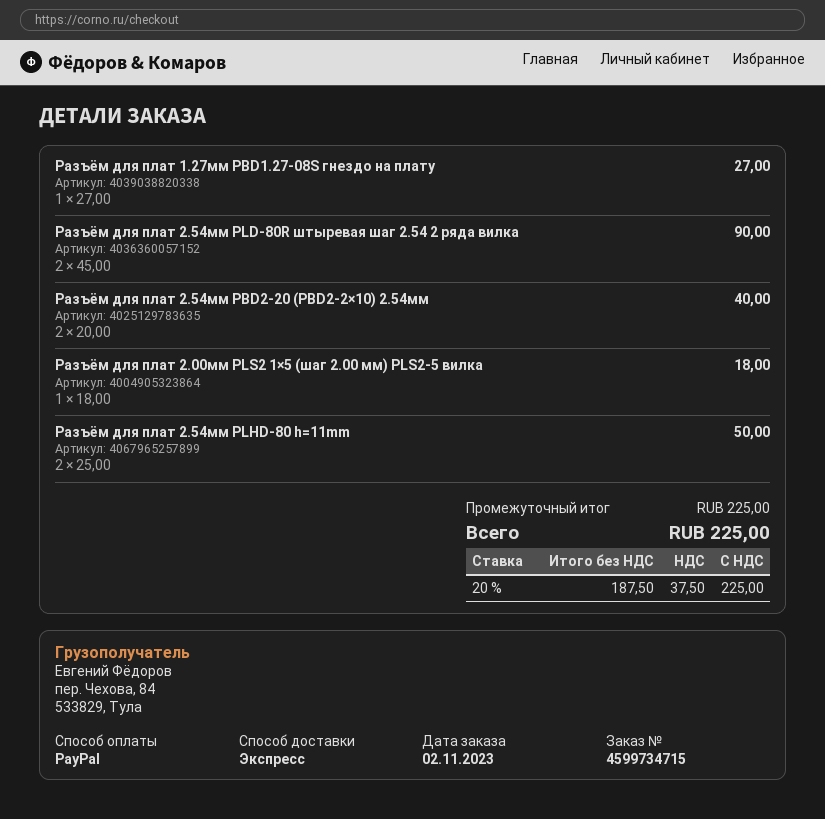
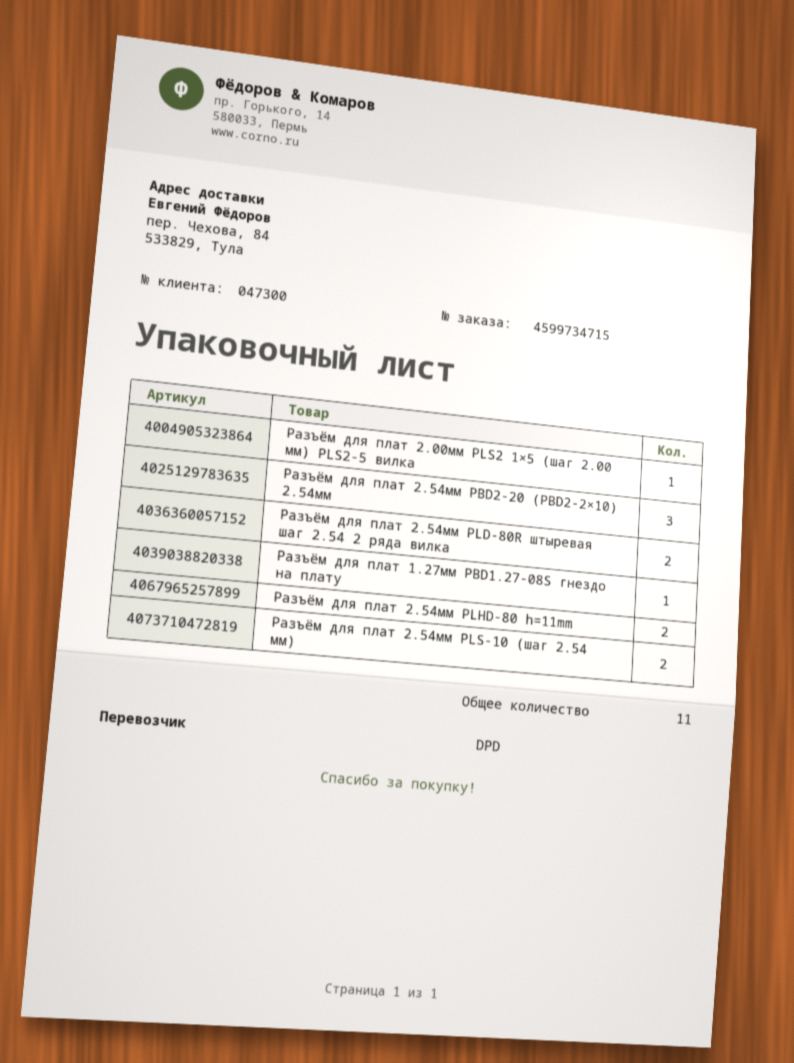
shipping method: express -> DPD
Разъём для плат 2.54мм PBD2-20 (PBD2-2×10) 2.54мм: 2 -> 3
Разъём для плат 2.54мм PLS-10 (шаг 2.54 мм): none -> 2

